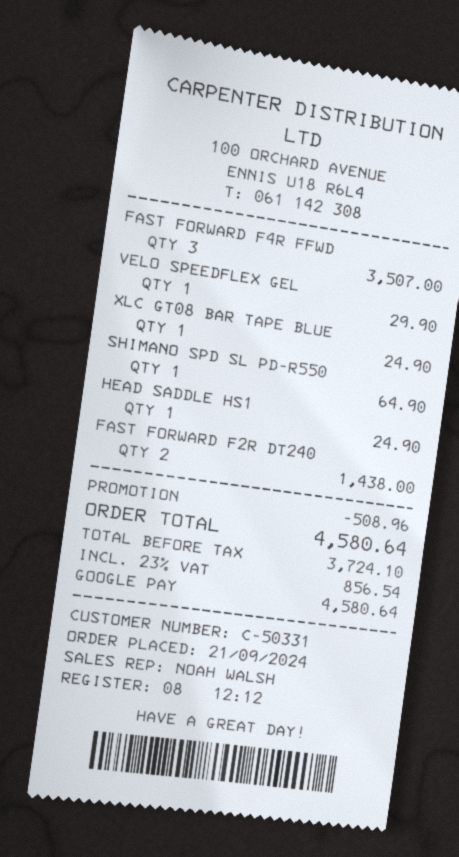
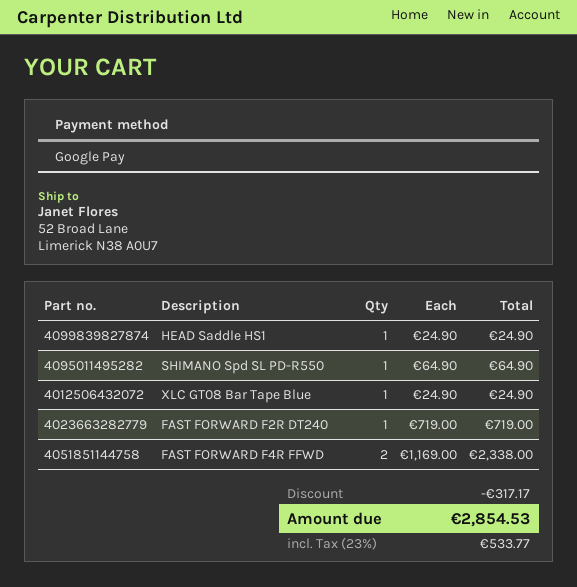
FAST FORWARD F4R FFWD: 3 for 3507.00 -> 2 for 2338.00
VELO SPEEDFLEX GEL: 1 for 29.90 -> none
FAST FORWARD F2R DT240: 2 for 1438.00 -> 1 for 719.00
discount: 508.96 -> 317.17
tax: 23% = 856.54 -> 23% = 533.77
total: 4580.64 -> 2854.53

